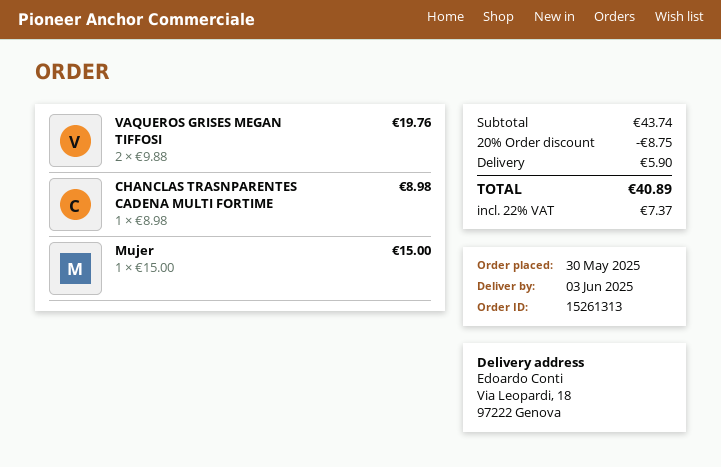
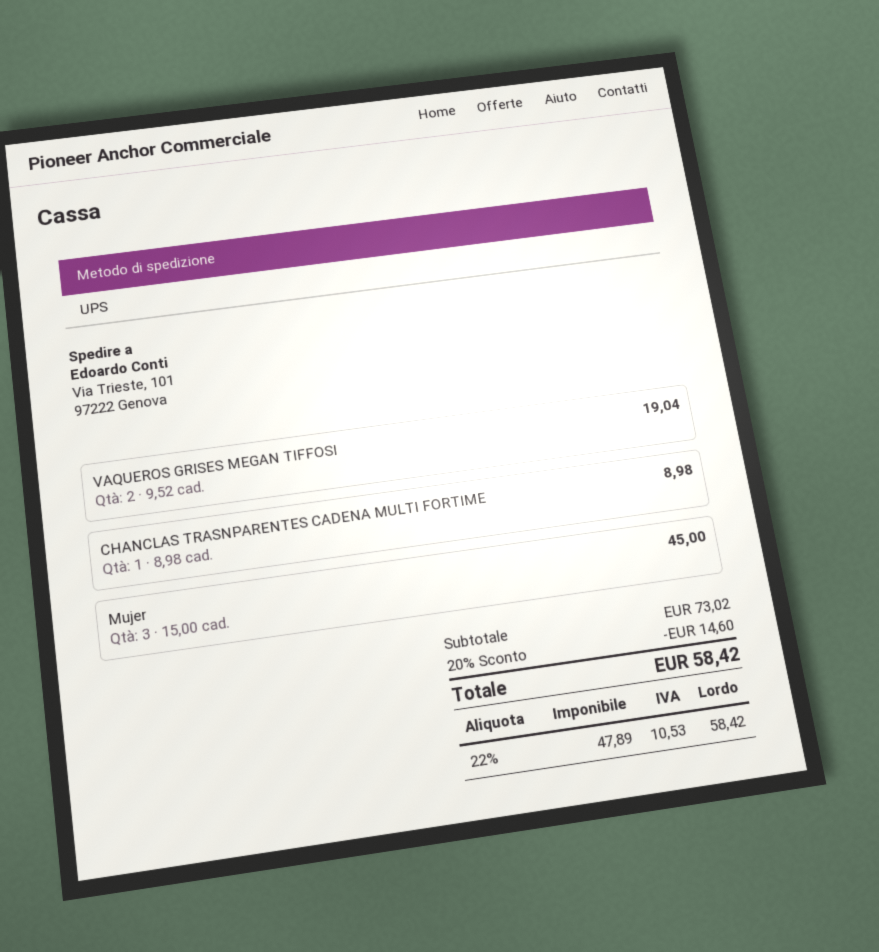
ship to: Via Leopardi, 18, 97222 Genova -> Via Trieste, 101, 97222 Genova
VAQUEROS GRISES MEGAN TIFFOSI: 2 x 9.88 = 19.76 -> 2 x 9.52 = 19.04
Mujer: 1 x 15.00 = 15.00 -> 3 x 15.00 = 45.00
subtotal: 43.74 -> 73.02
discount: 20% = 8.75 -> 20% = 14.60
shipping: 5.90 -> none
tax: 22% = 7.37 -> 22% = 10.53
total: 40.89 -> 58.42

